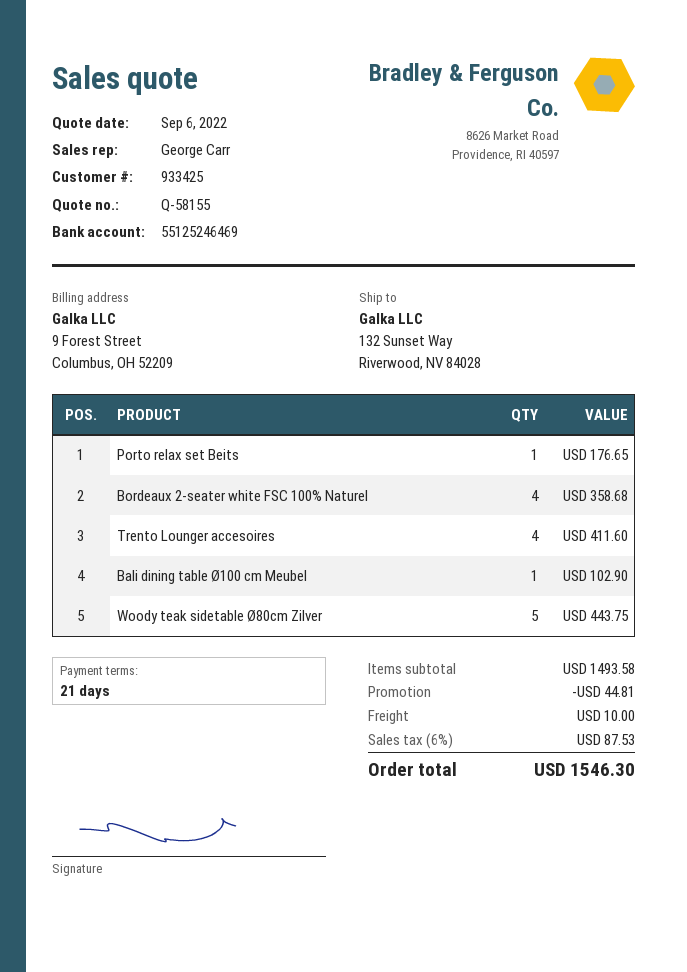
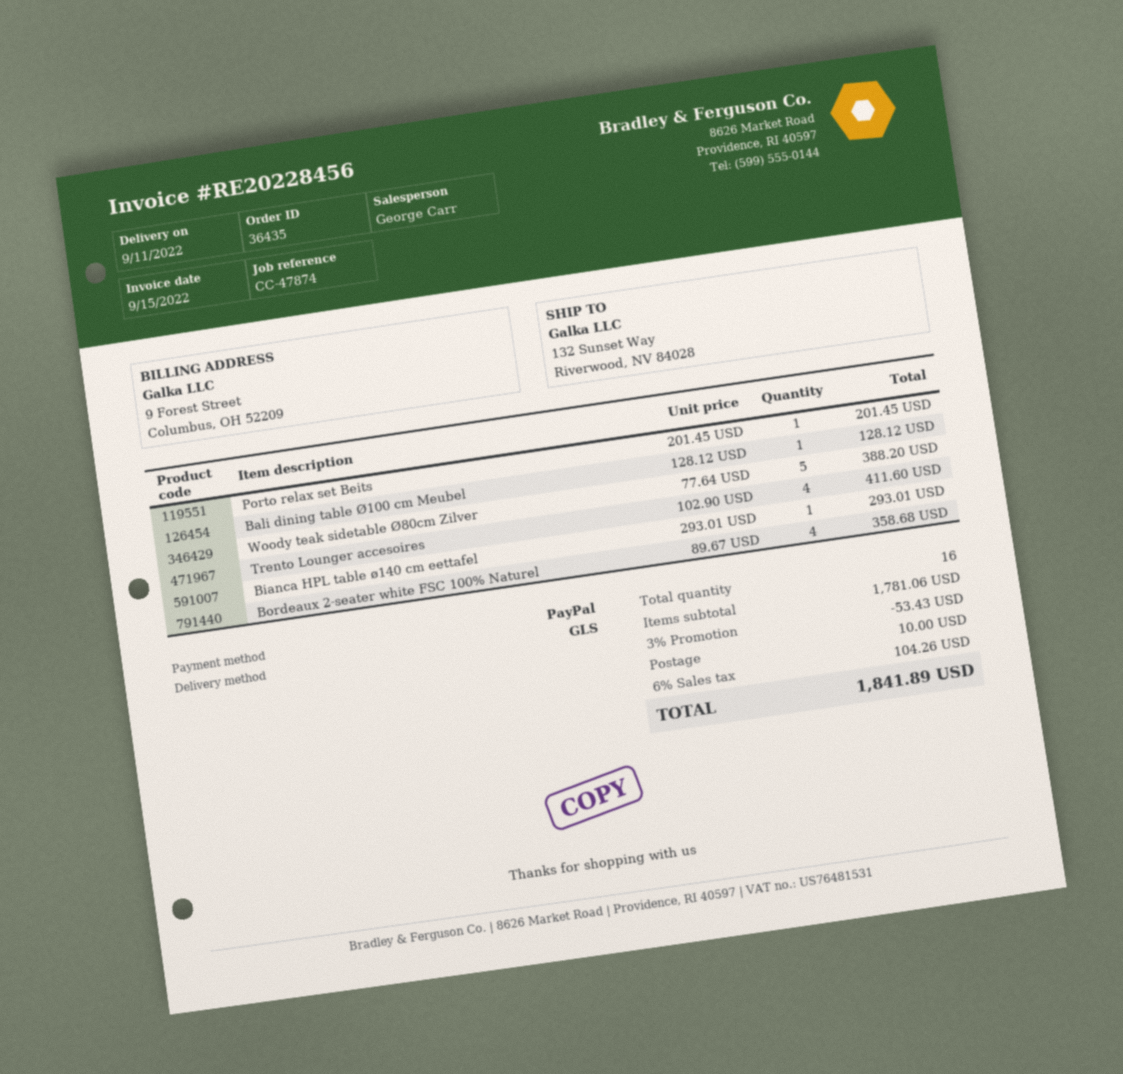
Porto relax set Beits: 1 for 176.65 -> 1 for 201.45
Bali dining table Ø100 cm Meubel: 1 for 102.90 -> 1 for 128.12
Woody teak sidetable Ø80cm Zilver: 5 for 443.75 -> 5 for 388.20
Bianca HPL table ø140 cm eettafel: none -> 1 for 293.01
subtotal: 1493.58 -> 1781.06
discount: 44.81 -> 53.43
tax: 6% = 87.53 -> 6% = 104.26
total: 1546.30 -> 1841.89

